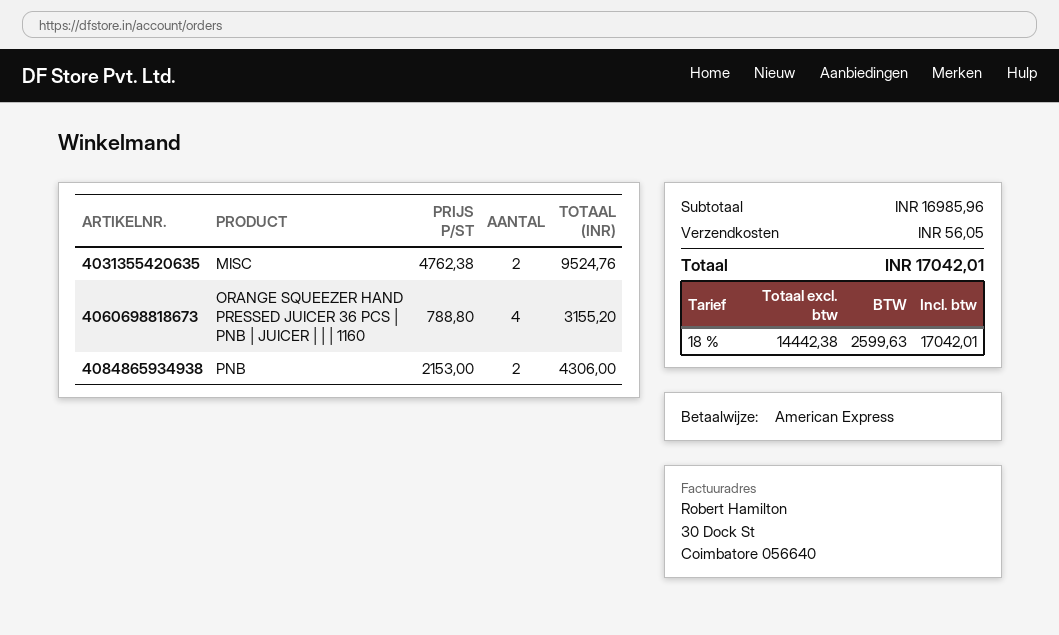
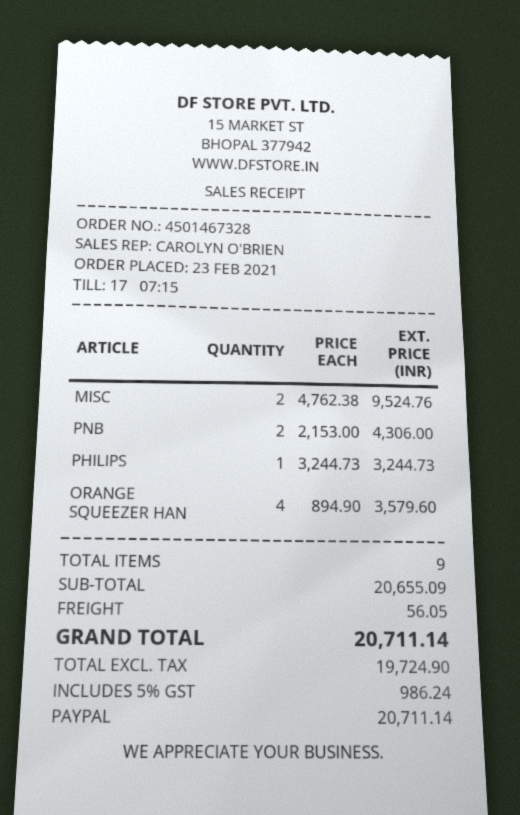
payment method: American Express -> PayPal
ORANGE SQUEEZER HAND PRESSED JUICER 36 PCS | PNB | JUICER | | | 1160: 4 x 788.80 = 3155.20 -> 4 x 894.90 = 3579.60
PHILIPS: none -> 1 x 3244.73 = 3244.73
subtotal: 16985.96 -> 20655.09
net: 14442.38 -> 19724.90
tax: 18% = 2599.63 -> 5% = 986.24
total: 17042.01 -> 20711.14

